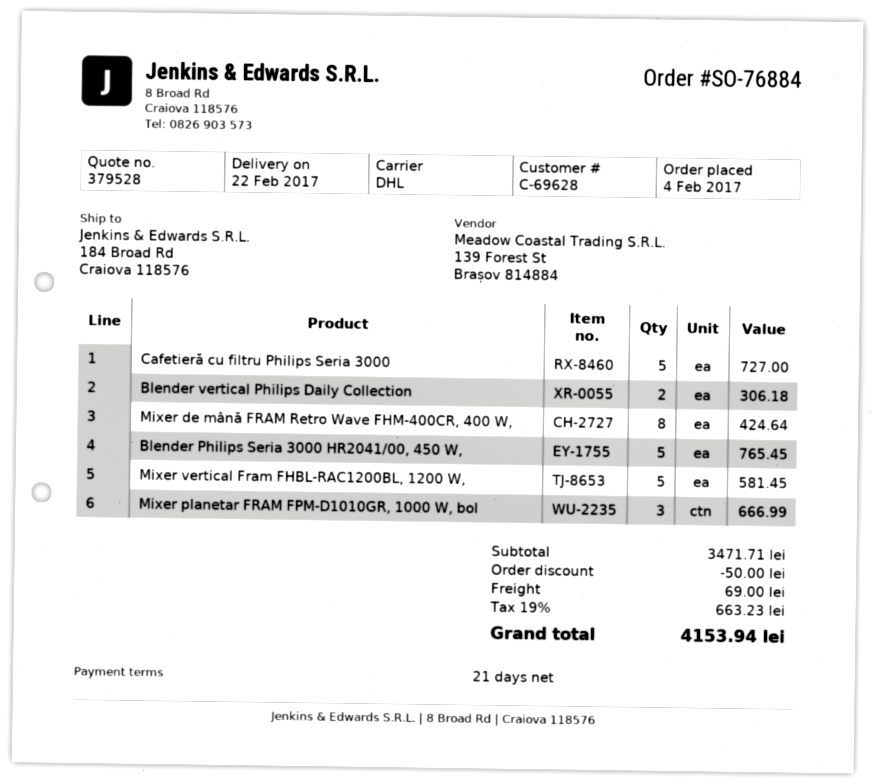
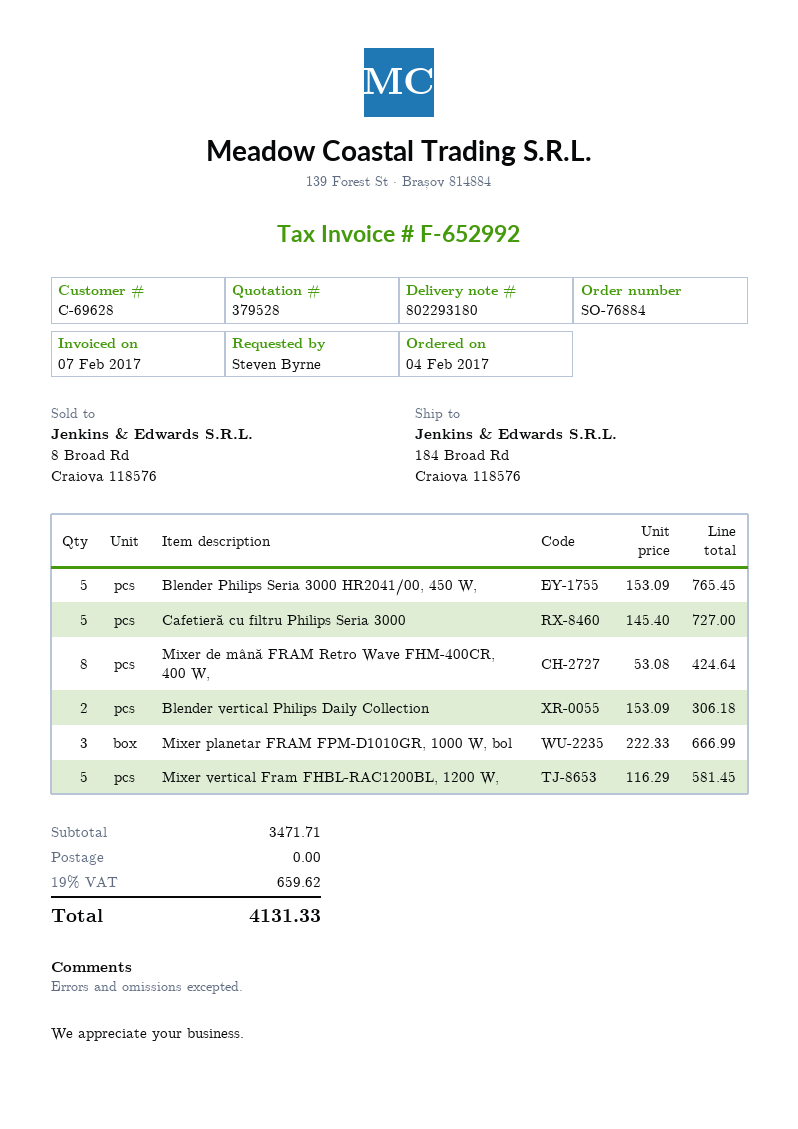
discount: 50.00 -> none
shipping: 69.00 -> 0.00
tax: 19% = 663.23 -> 19% = 659.62
total: 4153.94 -> 4131.33

